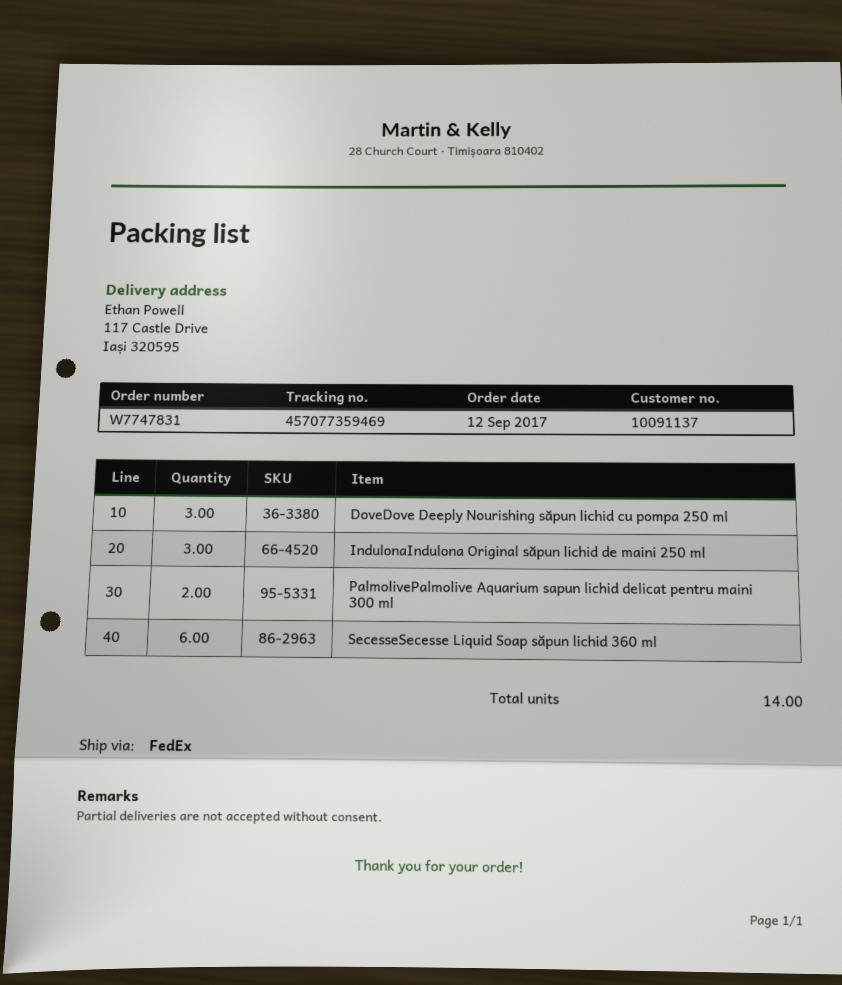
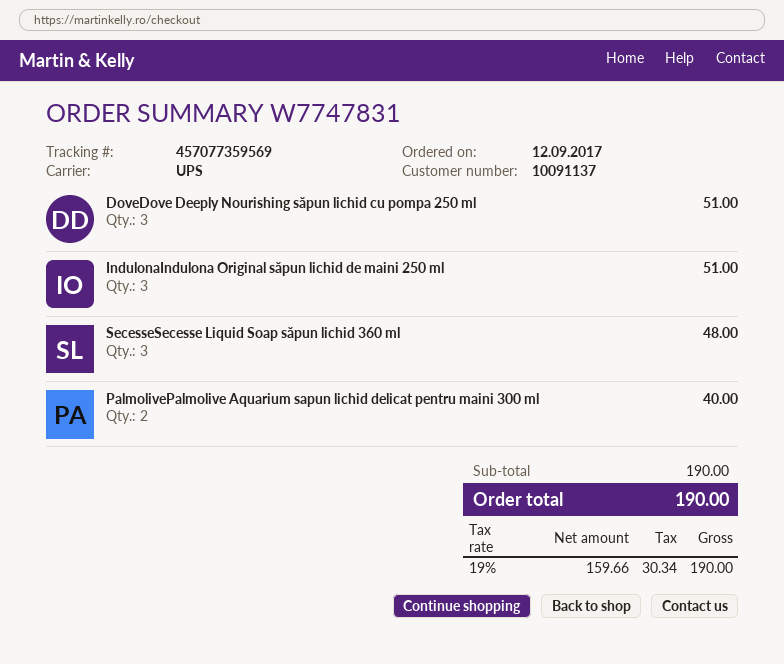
shipping method: FedEx -> UPS
tracking number: 457077359469 -> 457077359569
SecesseSecesse Liquid Soap săpun lichid 360 ml: 6 -> 3

